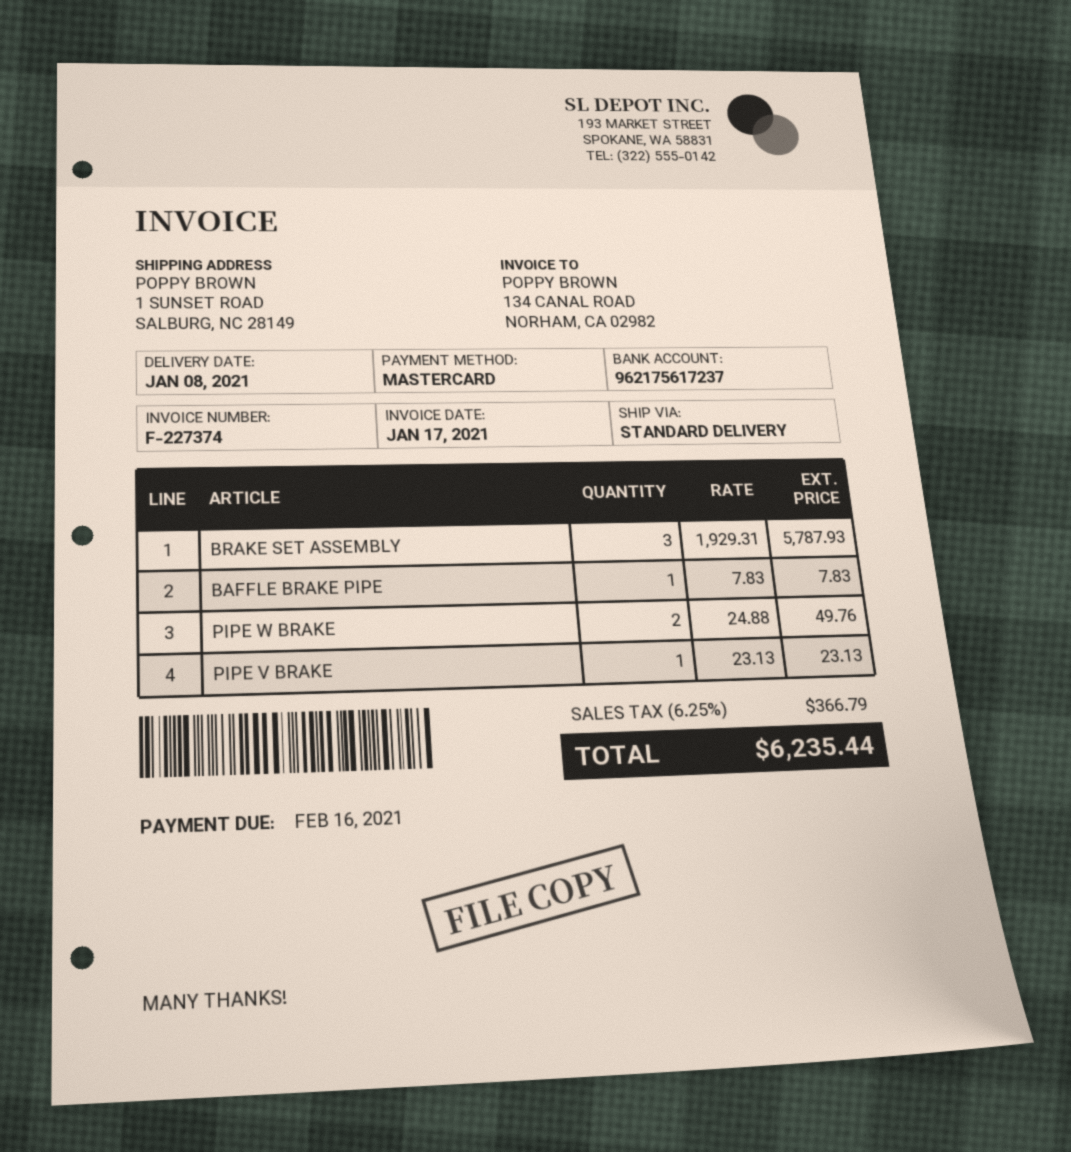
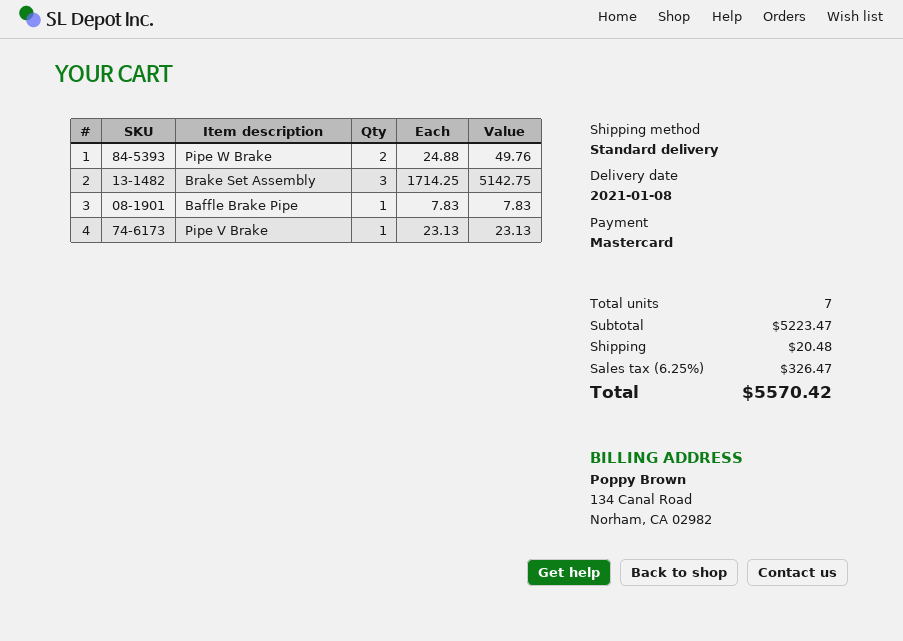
BRAKE SET ASSEMBLY: 3 x 1929.31 = 5787.93 -> 3 x 1714.25 = 5142.75
shipping: none -> 20.48
tax: 6.25% = 366.79 -> 6.25% = 326.47
total: 6235.44 -> 5570.42

